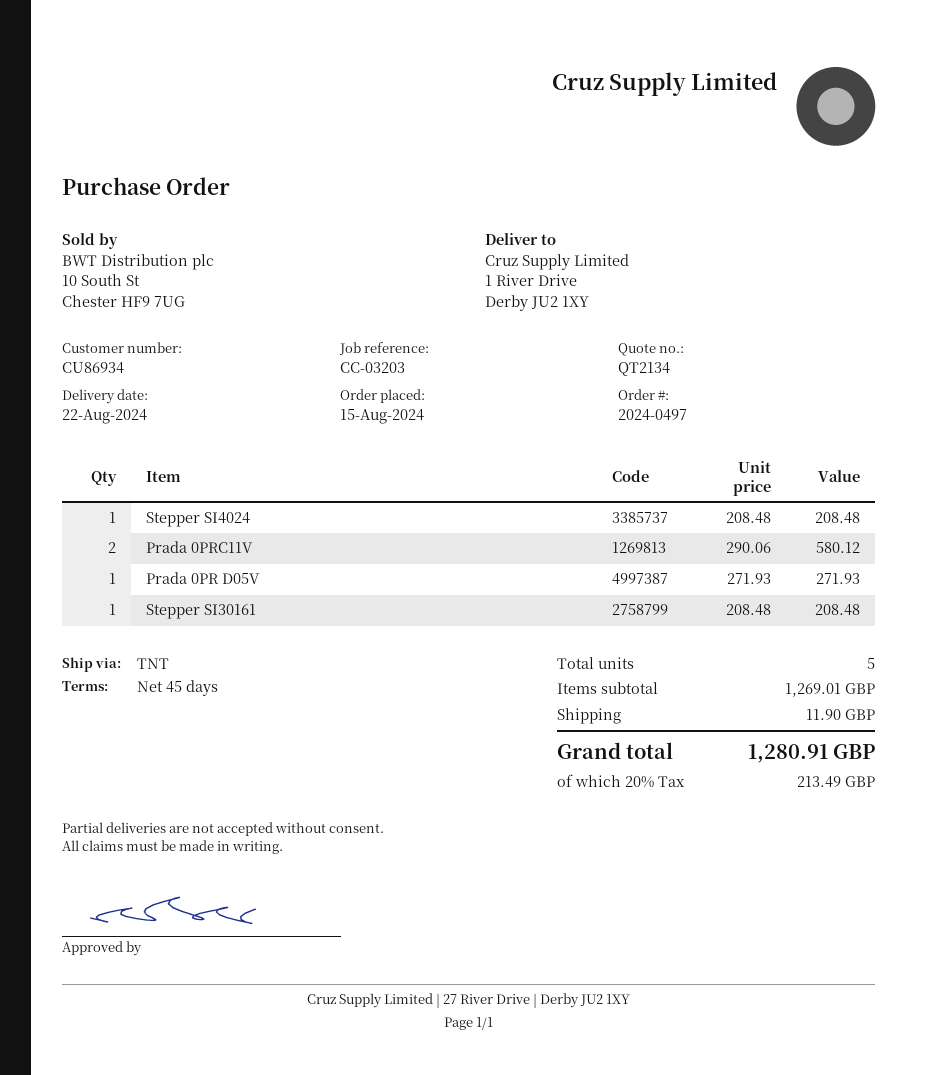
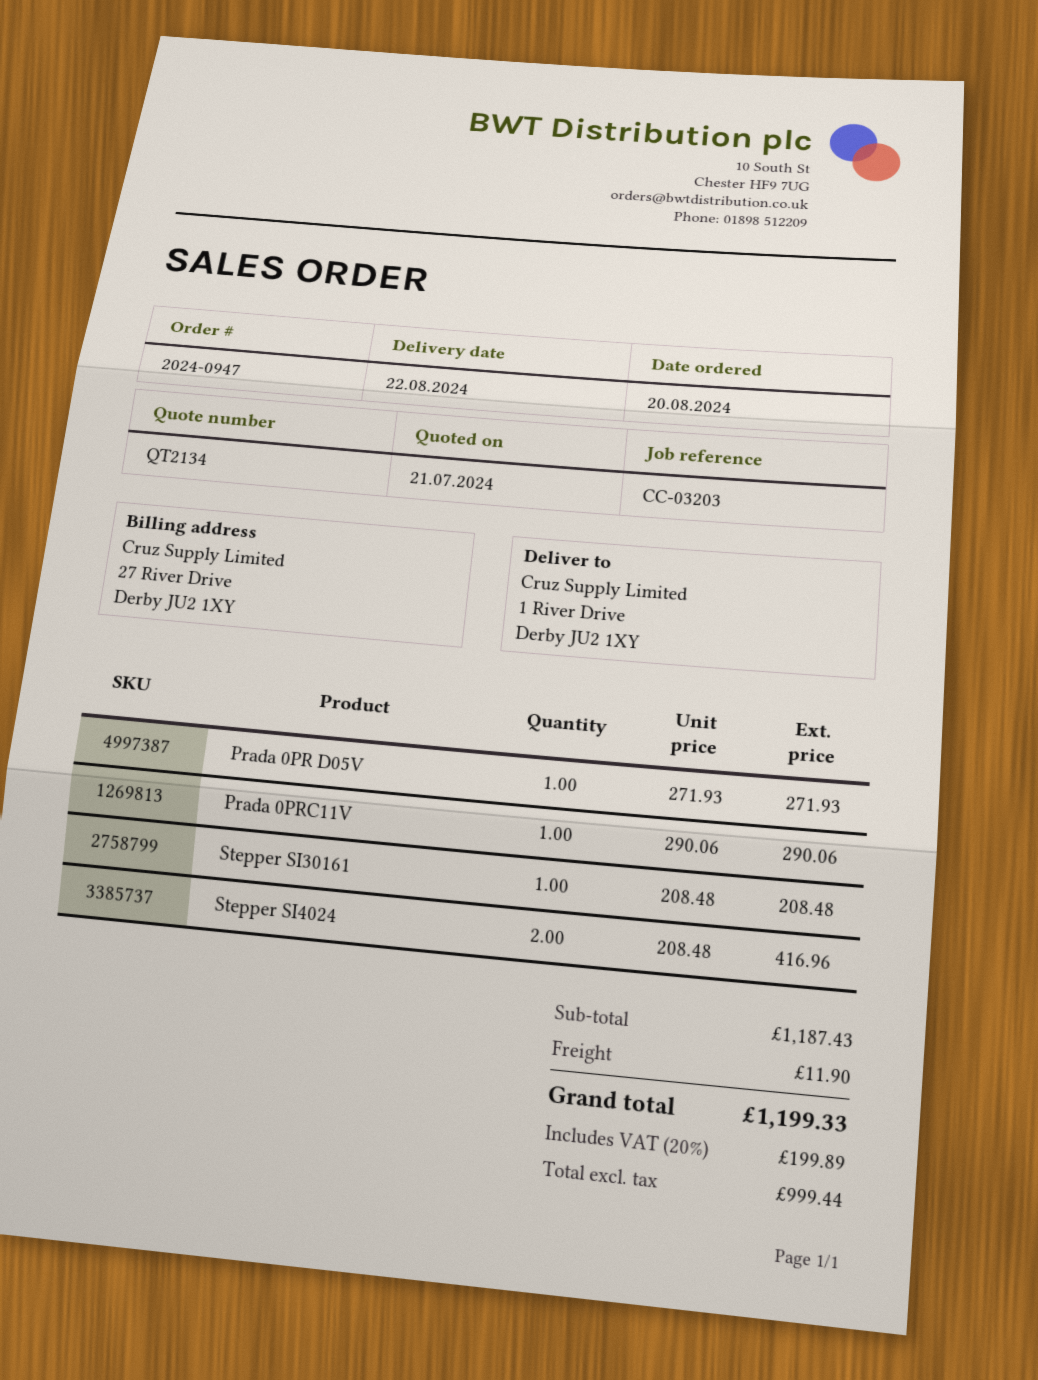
order number: 2024-0497 -> 2024-0947
order date: 2024-08-15 -> 2024-08-20
Stepper SI4024: 1 x 208.48 = 208.48 -> 2 x 208.48 = 416.96
Prada 0PRC11V: 2 x 290.06 = 580.12 -> 1 x 290.06 = 290.06
subtotal: 1269.01 -> 1187.43
tax: 20% = 213.49 -> 20% = 199.89
total: 1280.91 -> 1199.33

